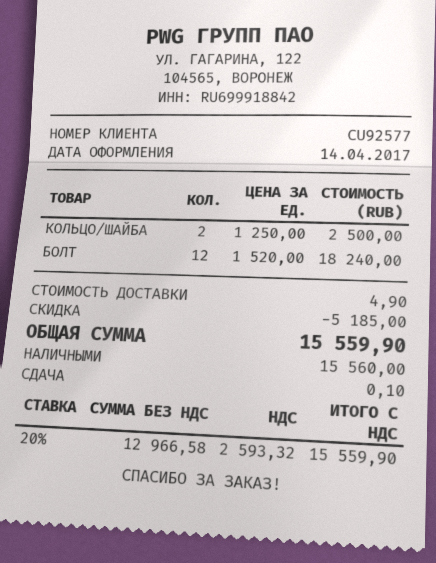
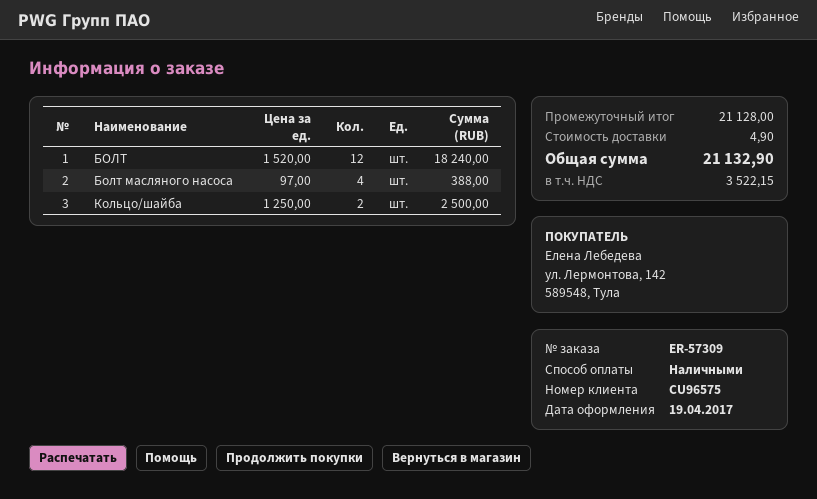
order date: 2017-04-14 -> 2017-04-19
customer number: CU92577 -> CU96575
Болт масляного насоса: none -> 4 x 97.00 = 388.00
discount: 5185.00 -> none
tax: 2593.32 -> 3522.15
total: 15559.90 -> 21132.90

